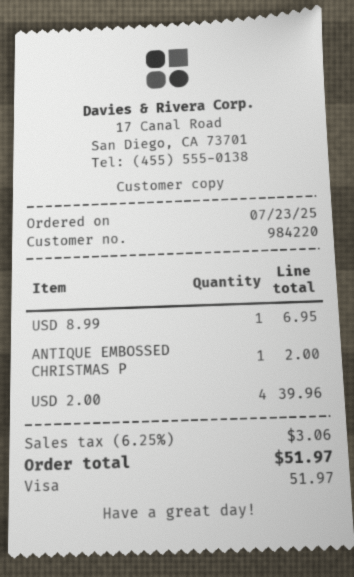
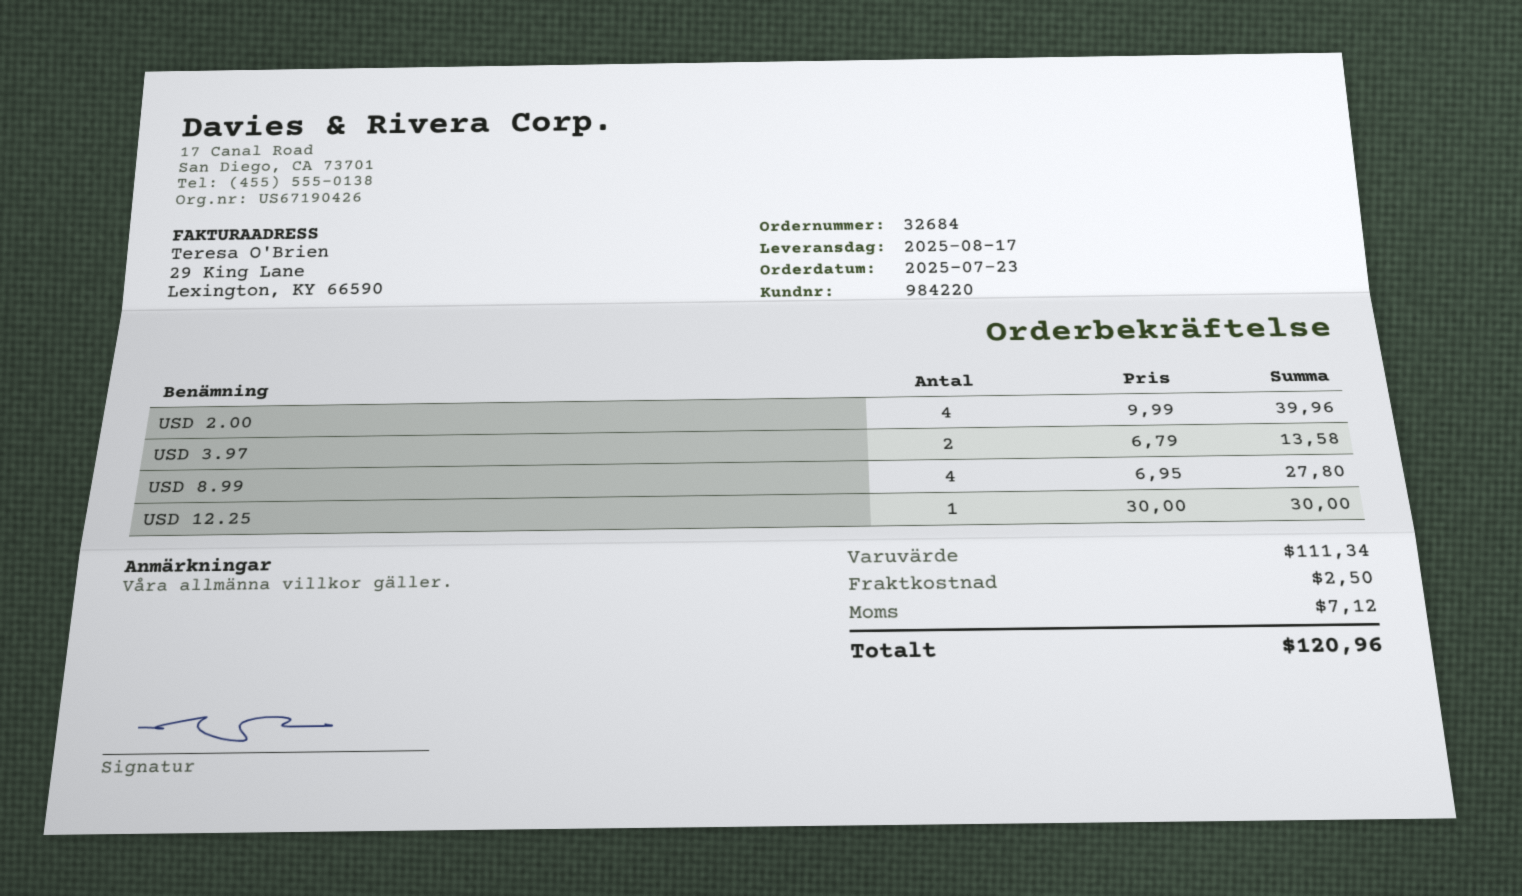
USD 8.99: 1 for 6.95 -> 4 for 27.80
ANTIQUE EMBOSSED CHRISTMAS P: 1 for 2.00 -> none
USD 3.97: none -> 2 for 13.58
USD 12.25: none -> 1 for 30.00
shipping: none -> 2.50
tax: 3.06 -> 7.12
total: 51.97 -> 120.96

